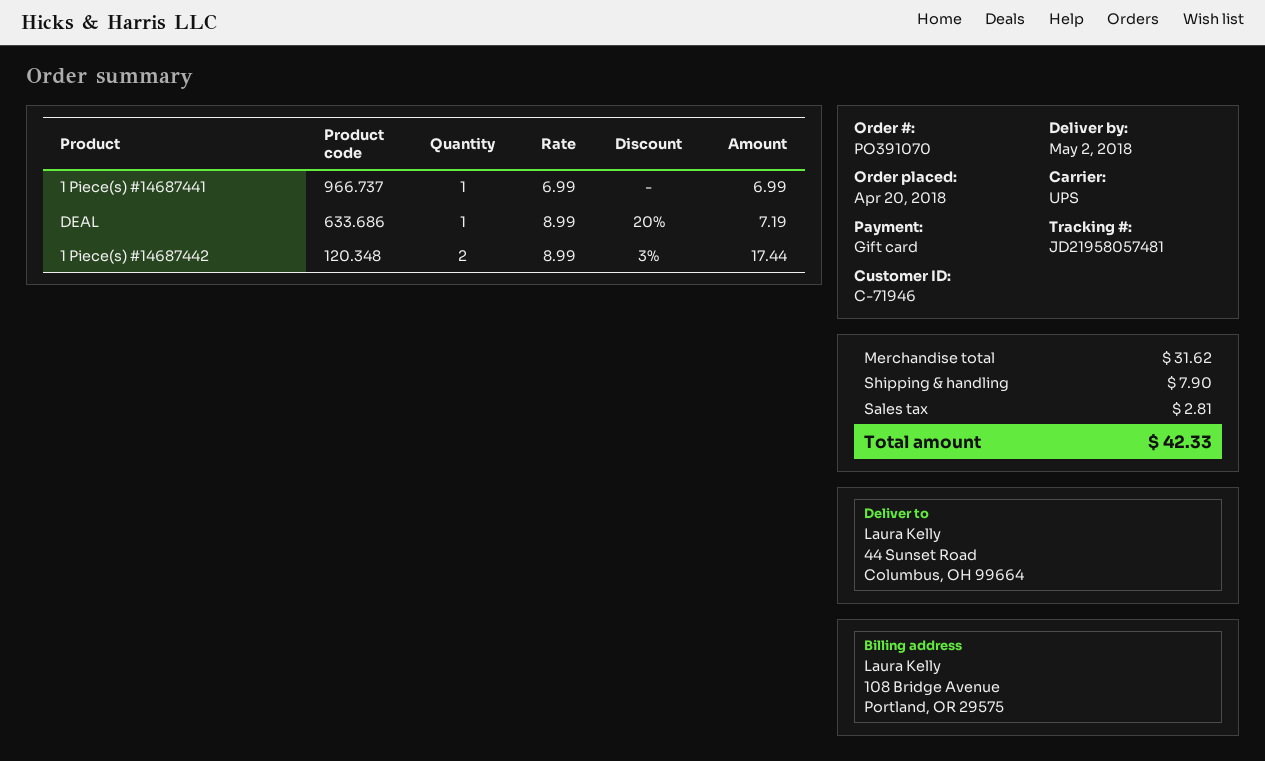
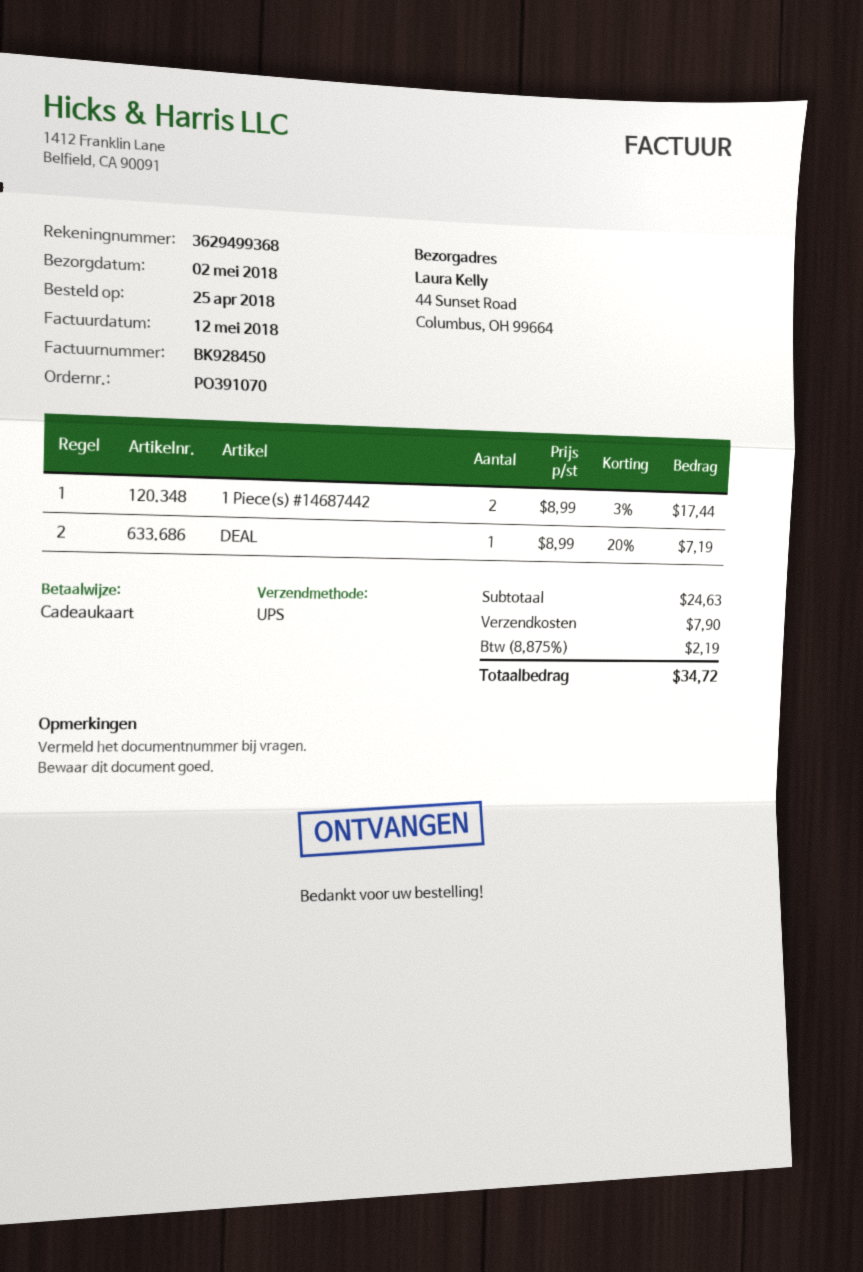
order date: 2018-04-20 -> 2018-04-25
1 Piece(s) #14687441: 1 x 6.99 = 6.99 -> none
subtotal: 31.62 -> 24.63
tax: 2.81 -> 2.19
total: 42.33 -> 34.72

